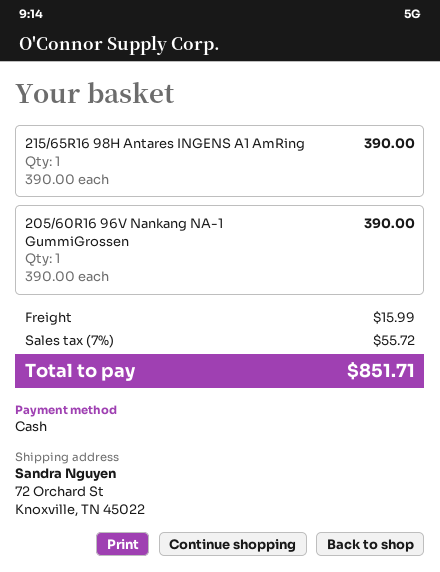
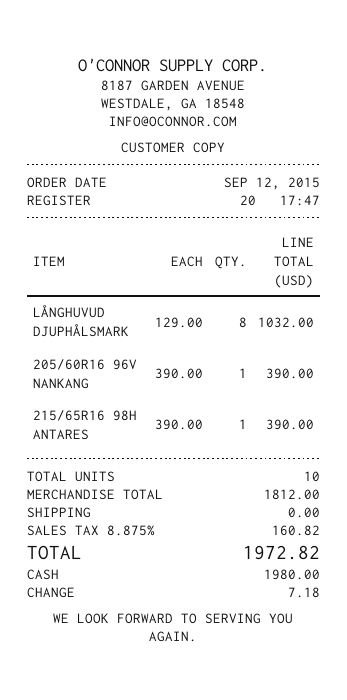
LÅNGHUVUD DJUPHÅLSMARK: none -> 8 x 129.00 = 1032.00
shipping: 15.99 -> 0.00
tax: 7% = 55.72 -> 8.875% = 160.82
total: 851.71 -> 1972.82

